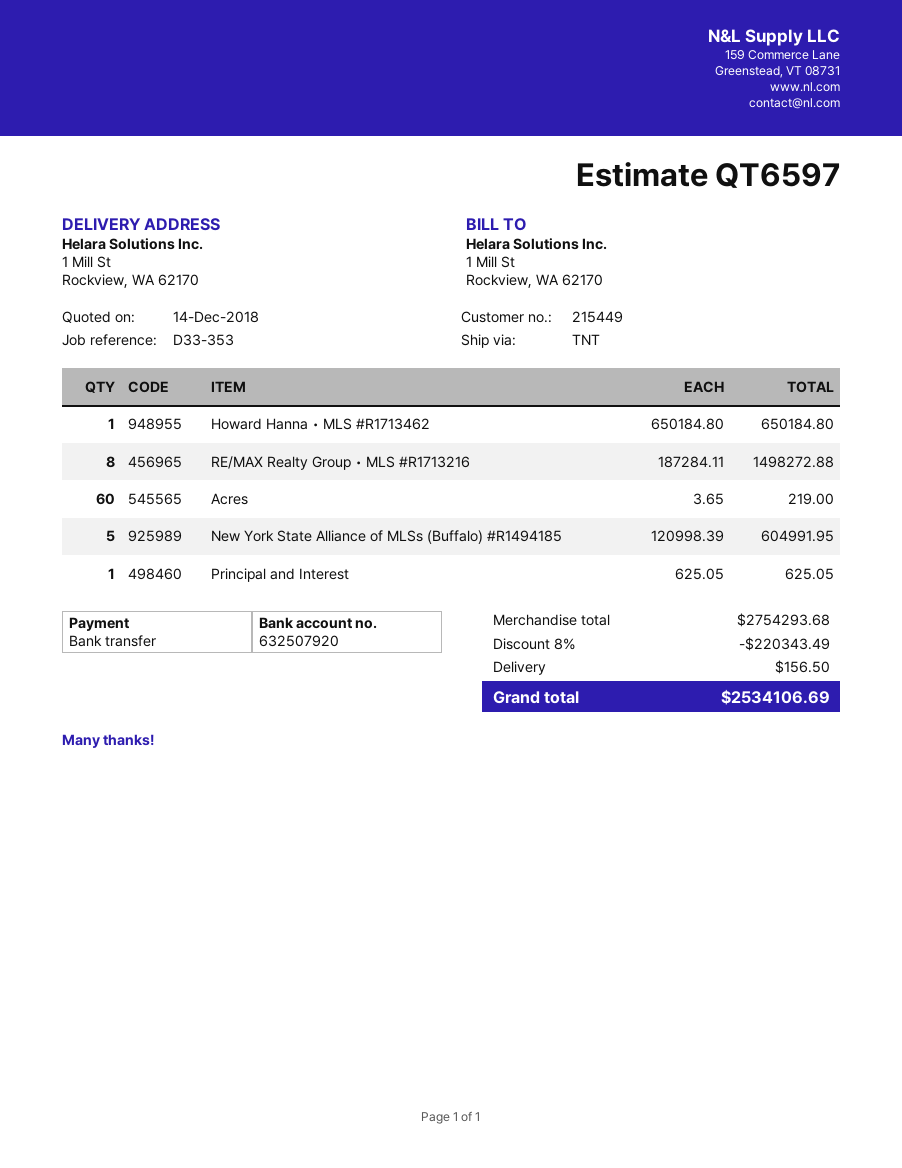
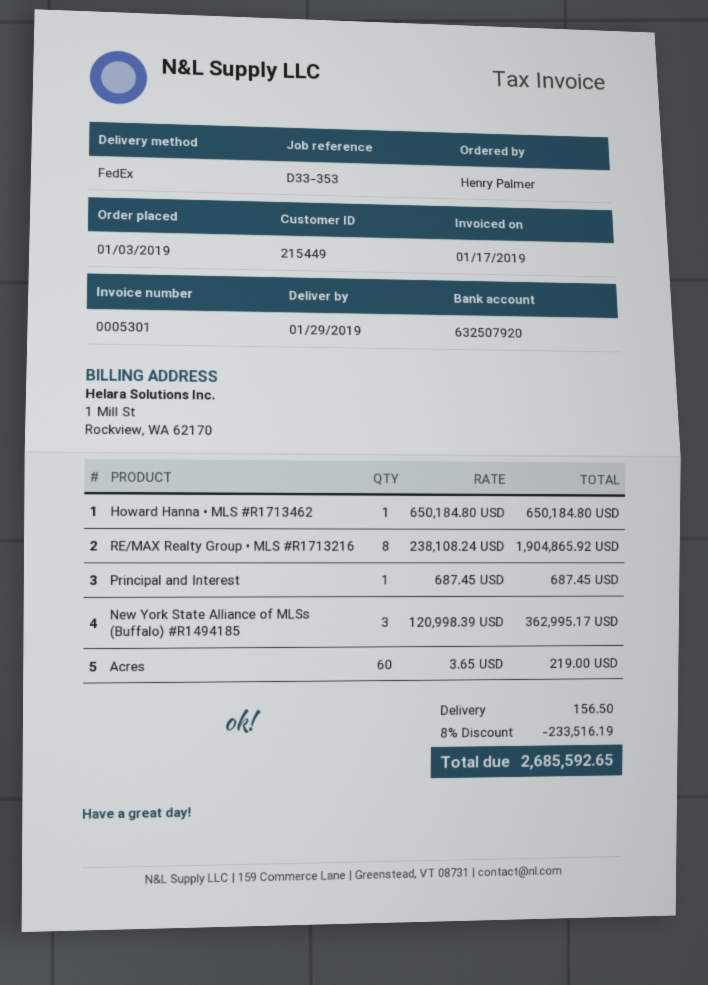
shipping method: TNT -> FedEx
RE/MAX Realty Group • MLS #R1713216: 8 x 187284.11 = 1498272.88 -> 8 x 238108.24 = 1904865.92
New York State Alliance of MLSs (Buffalo) #R1494185: 5 x 120998.39 = 604991.95 -> 3 x 120998.39 = 362995.17
Principal and Interest: 1 x 625.05 = 625.05 -> 1 x 687.45 = 687.45
discount: 8% = 220343.49 -> 8% = 233516.19
total: 2534106.69 -> 2685592.65

